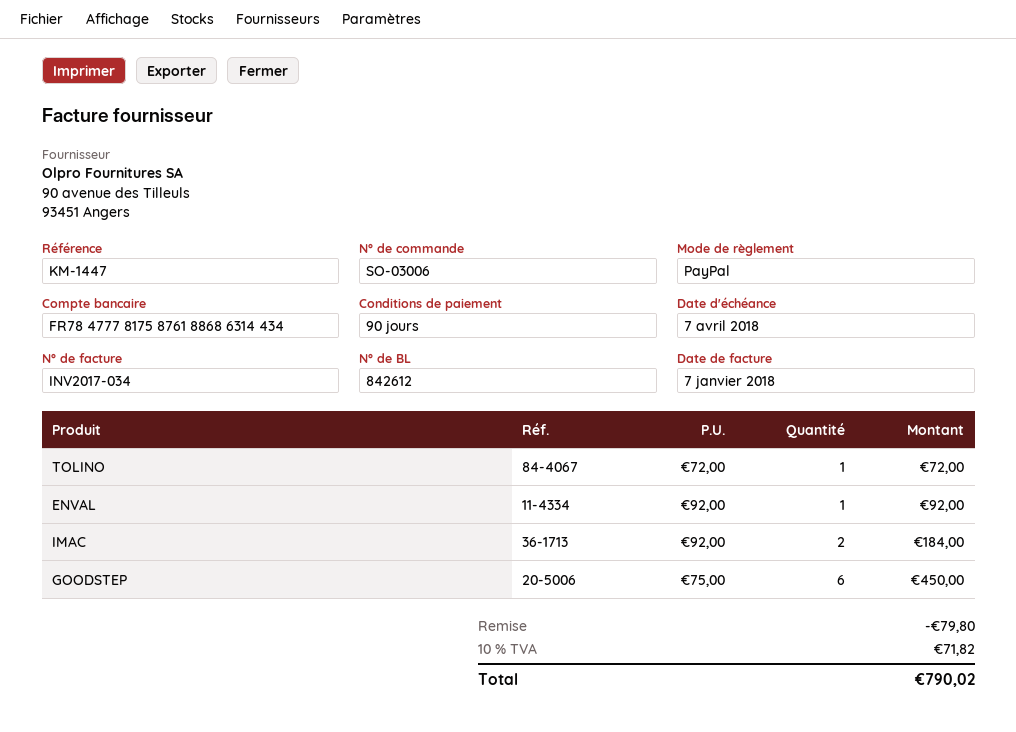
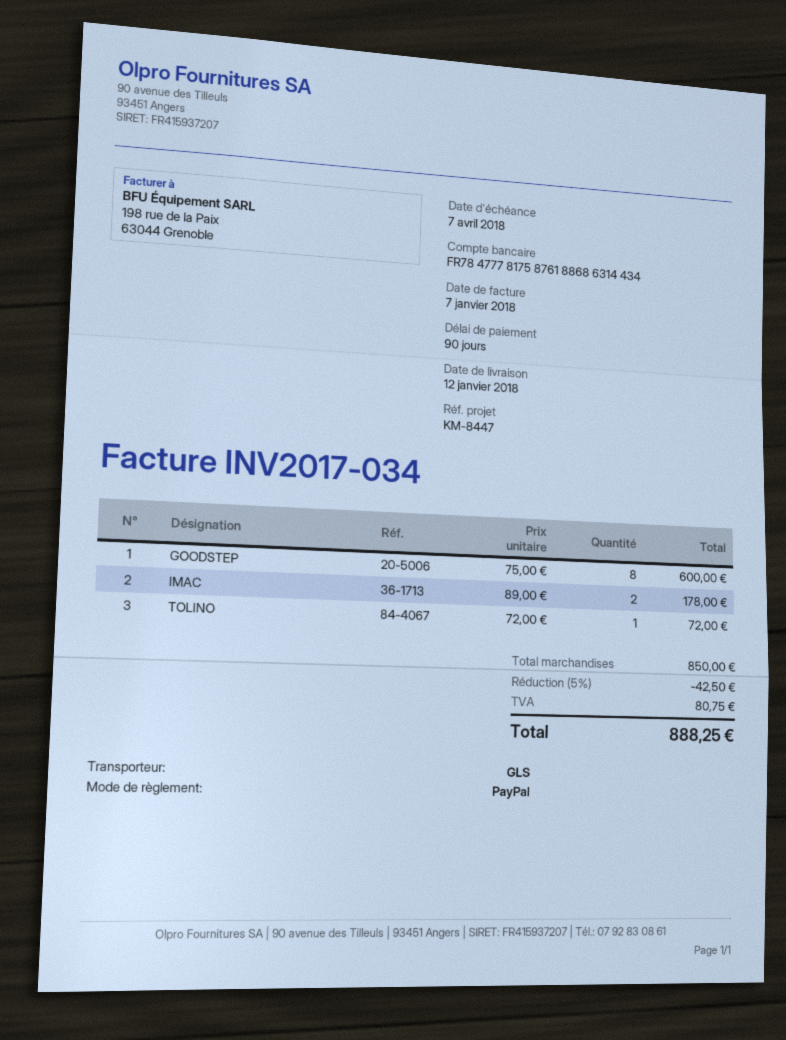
reference: KM-1447 -> KM-8447
ENVAL: 1 x 92.00 = 92.00 -> none
IMAC: 2 x 92.00 = 184.00 -> 2 x 89.00 = 178.00
GOODSTEP: 6 x 75.00 = 450.00 -> 8 x 75.00 = 600.00
discount: 79.80 -> 42.50
tax: 71.82 -> 80.75
total: 790.02 -> 888.25

